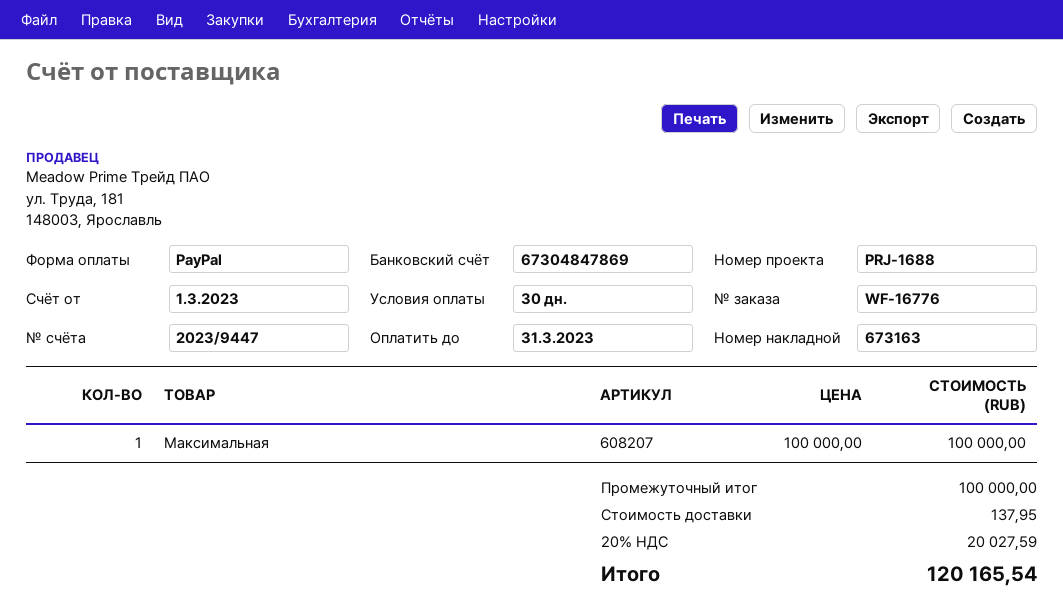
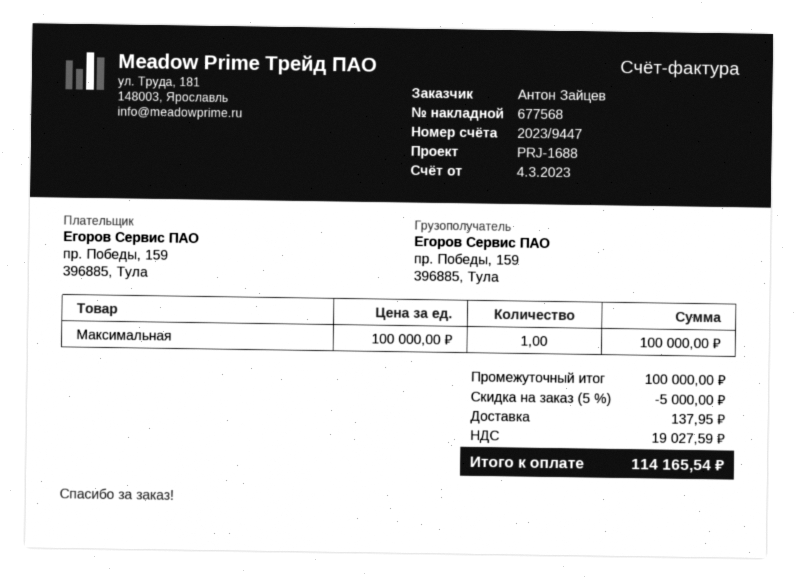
delivery note number: 673163 -> 677568
invoice date: 2023-03-01 -> 2023-03-04
discount: none -> 5% = 5000.00
tax: 20027.59 -> 19027.59
total: 120165.54 -> 114165.54

